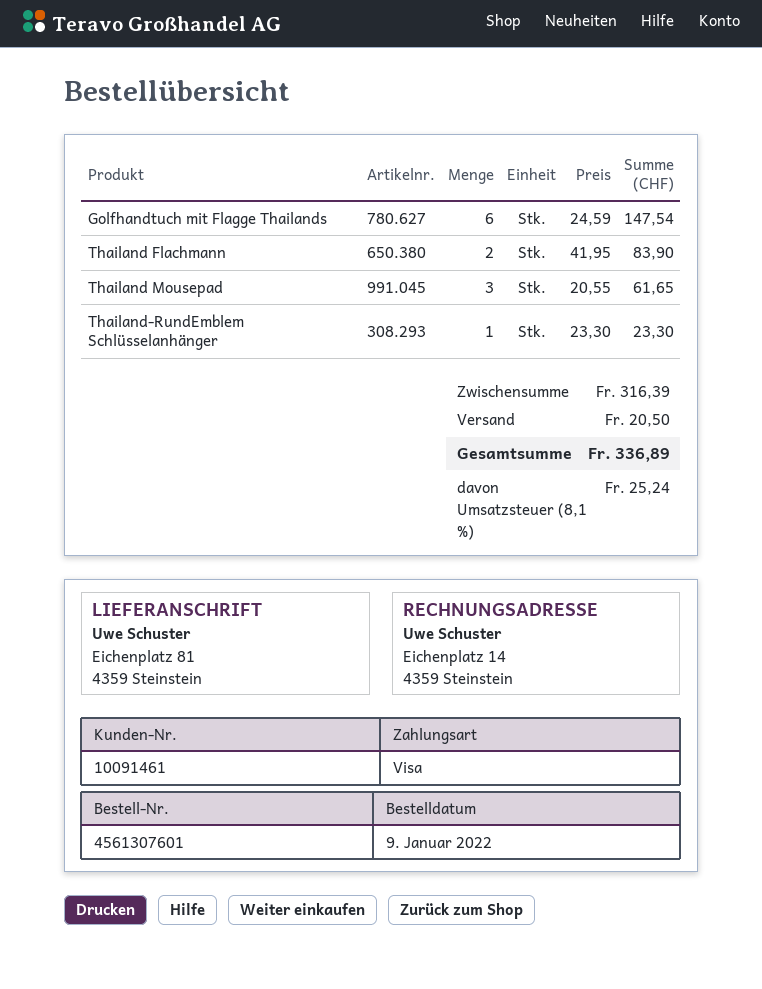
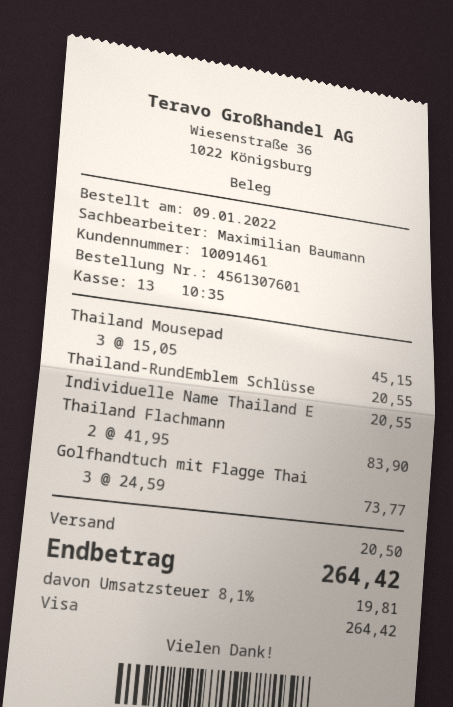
Golfhandtuch mit Flagge Thailands: 6 x 24.59 = 147.54 -> 3 x 24.59 = 73.77
Thailand Mousepad: 3 x 20.55 = 61.65 -> 3 x 15.05 = 45.15
Thailand-RundEmblem Schlüsselanhänger: 1 x 23.30 = 23.30 -> 1 x 20.55 = 20.55
Individuelle Name Thailand E: none -> 1 x 20.55 = 20.55
tax: 8.1% = 25.24 -> 8.1% = 19.81
total: 336.89 -> 264.42

